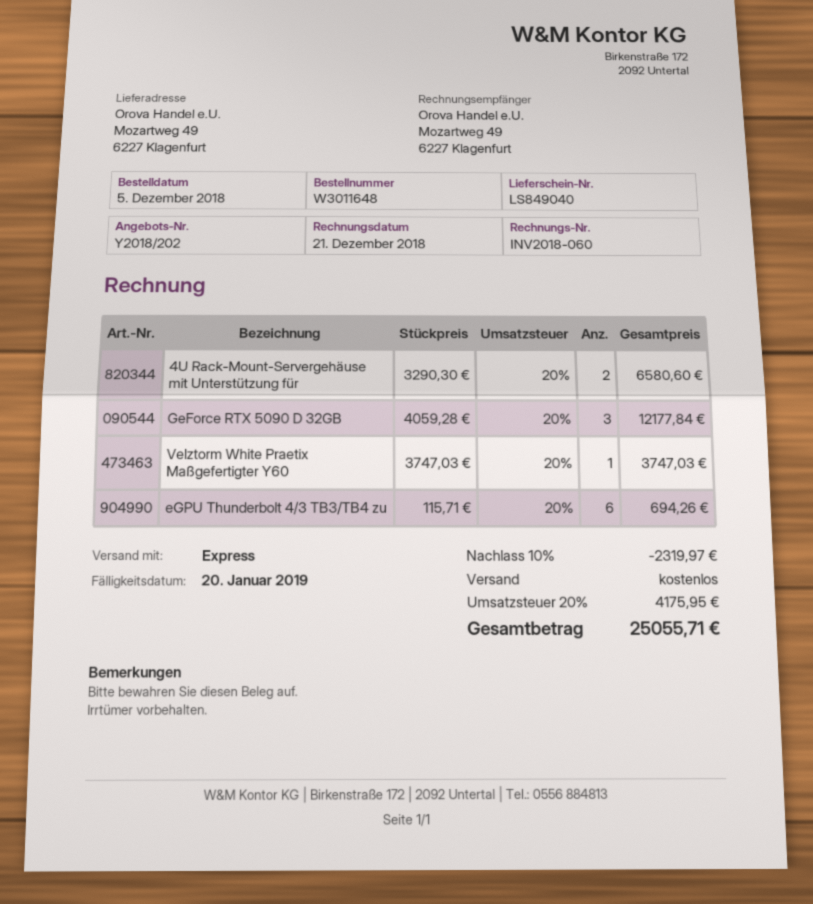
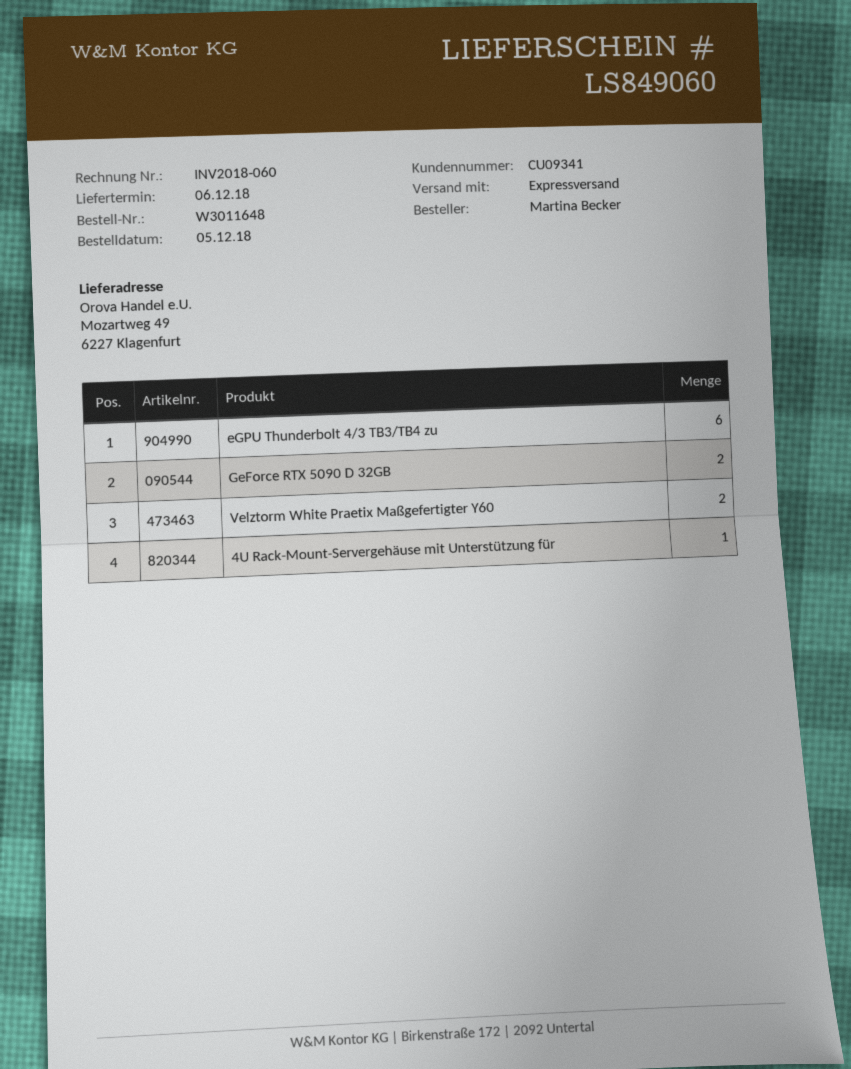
delivery note number: LS849040 -> LS849060
4U Rack-Mount-Servergehäuse mit Unterstützung für: 2 -> 1
GeForce RTX 5090 D 32GB: 3 -> 2
Velztorm White Praetix Maßgefertigter Y60: 1 -> 2

